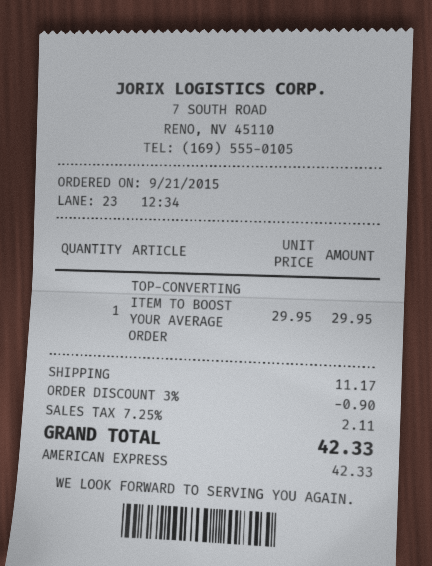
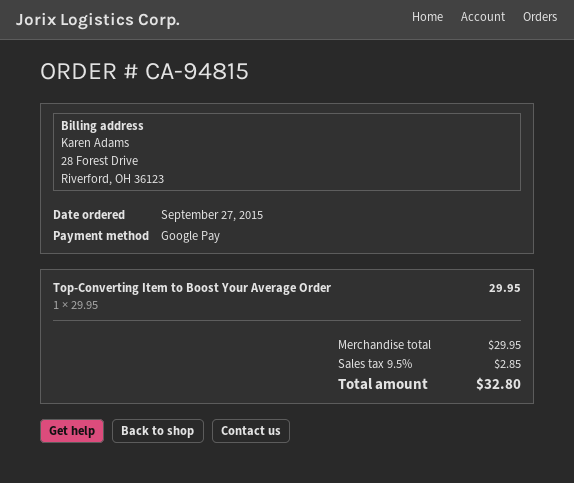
order date: 2015-09-21 -> 2015-09-27
payment method: American Express -> Google Pay
discount: 3% = 0.90 -> none
shipping: 11.17 -> none
tax: 7.25% = 2.11 -> 9.5% = 2.85
total: 42.33 -> 32.80

